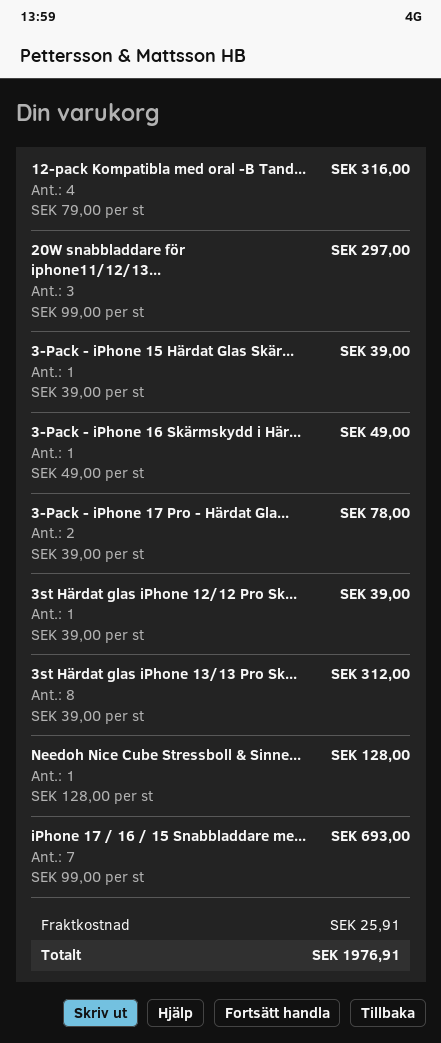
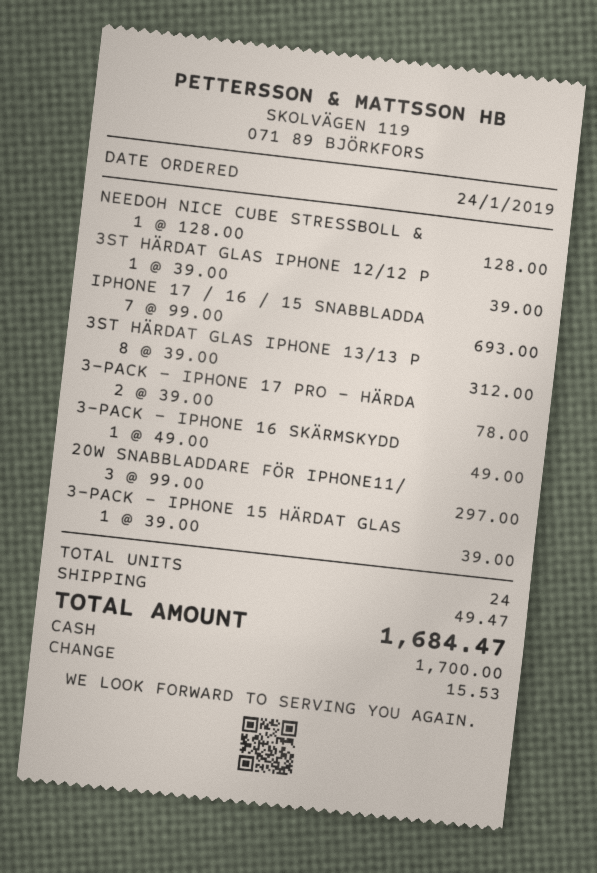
12-pack Kompatibla med oral -B Tand...: 4 x 79.00 = 316.00 -> none
shipping: 25.91 -> 49.47
total: 1976.91 -> 1684.47

